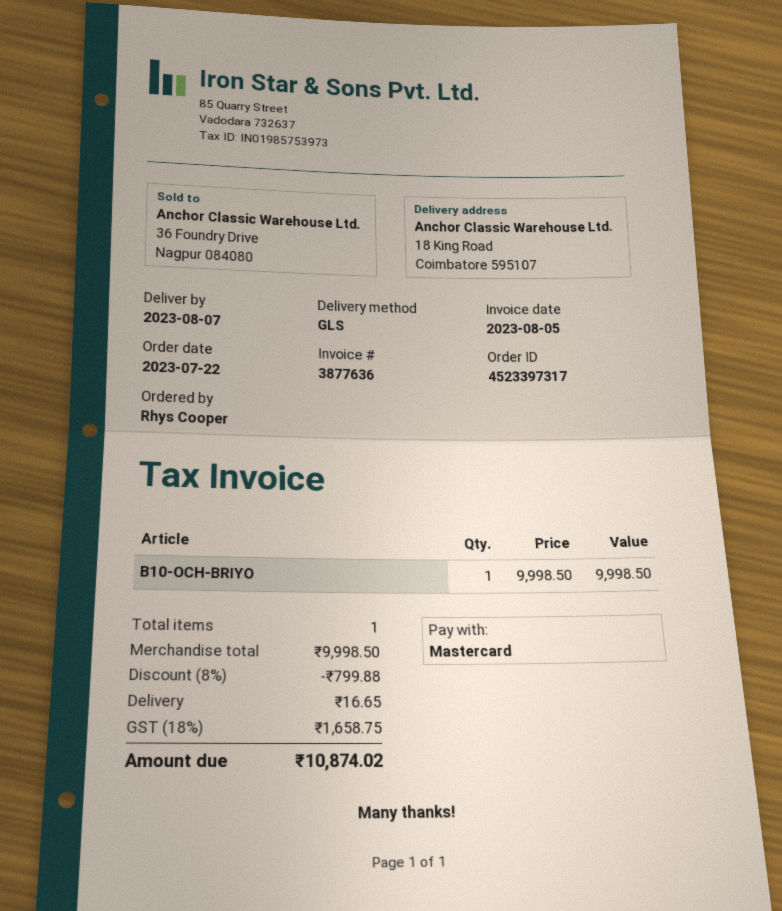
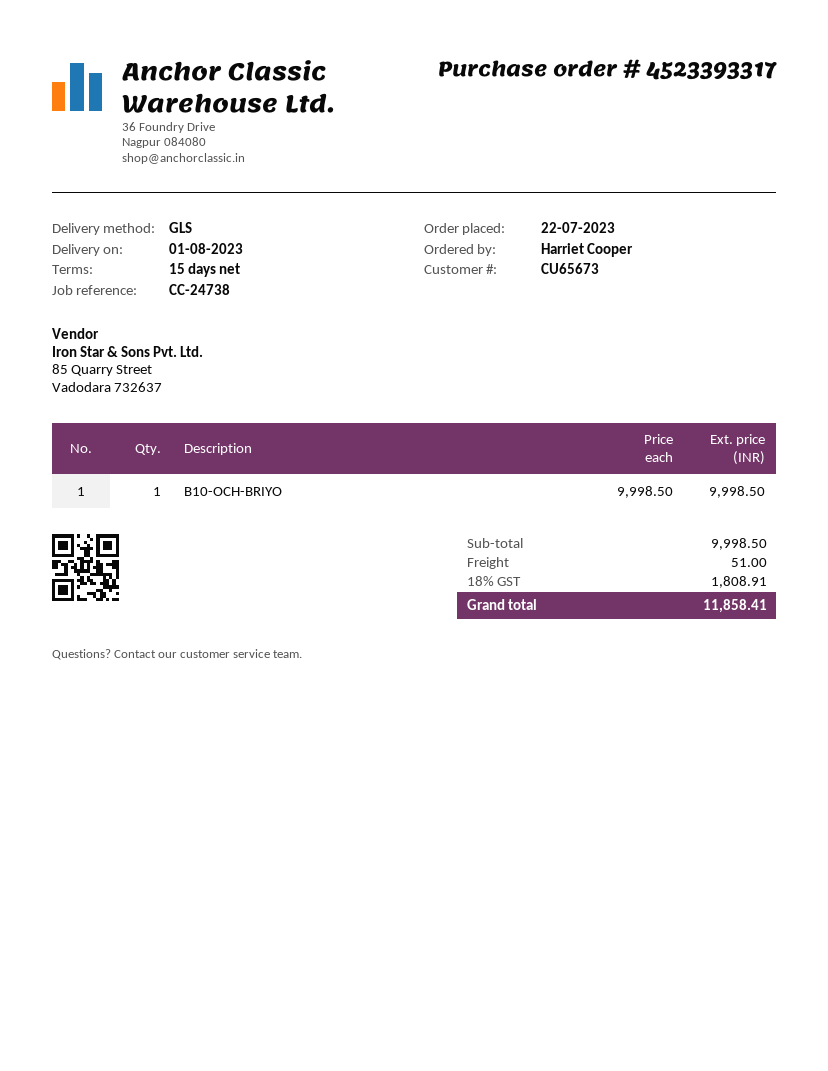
order number: 4523397317 -> 4523393317
delivery date: 2023-08-07 -> 2023-08-01
ordered by: Rhys Cooper -> Harriet Cooper
discount: 8% = 799.88 -> none
shipping: 16.65 -> 51.00
tax: 18% = 1658.75 -> 18% = 1808.91
total: 10874.02 -> 11858.41

